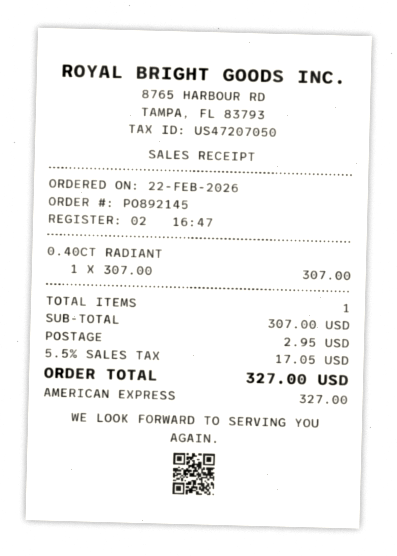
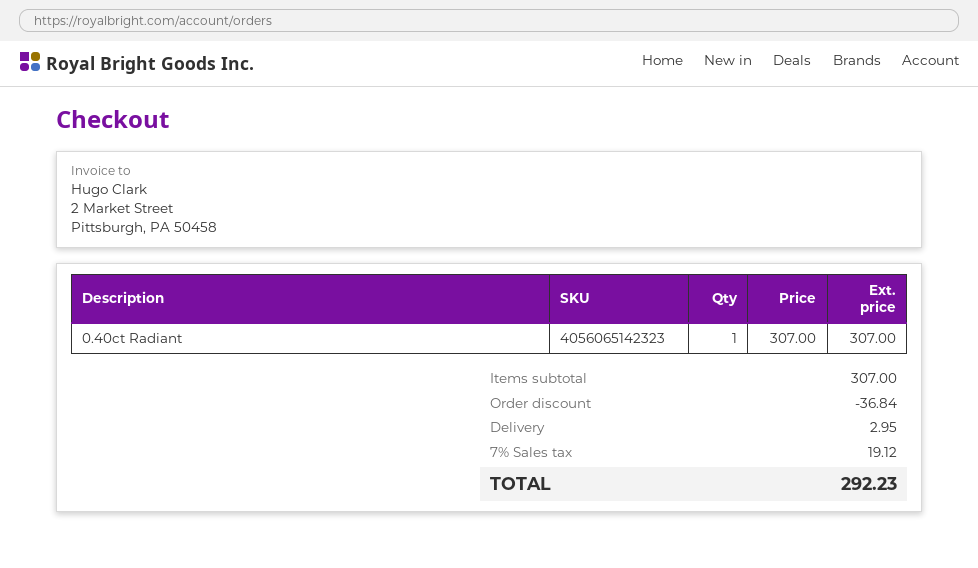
discount: none -> 36.84
tax: 5.5% = 17.05 -> 7% = 19.12
total: 327.00 -> 292.23

